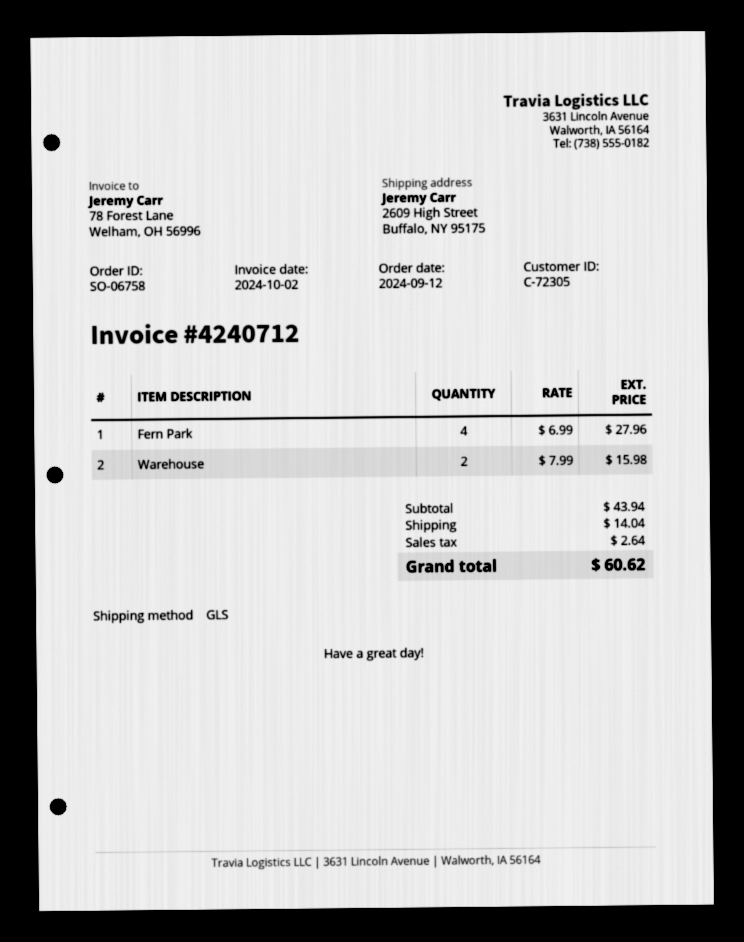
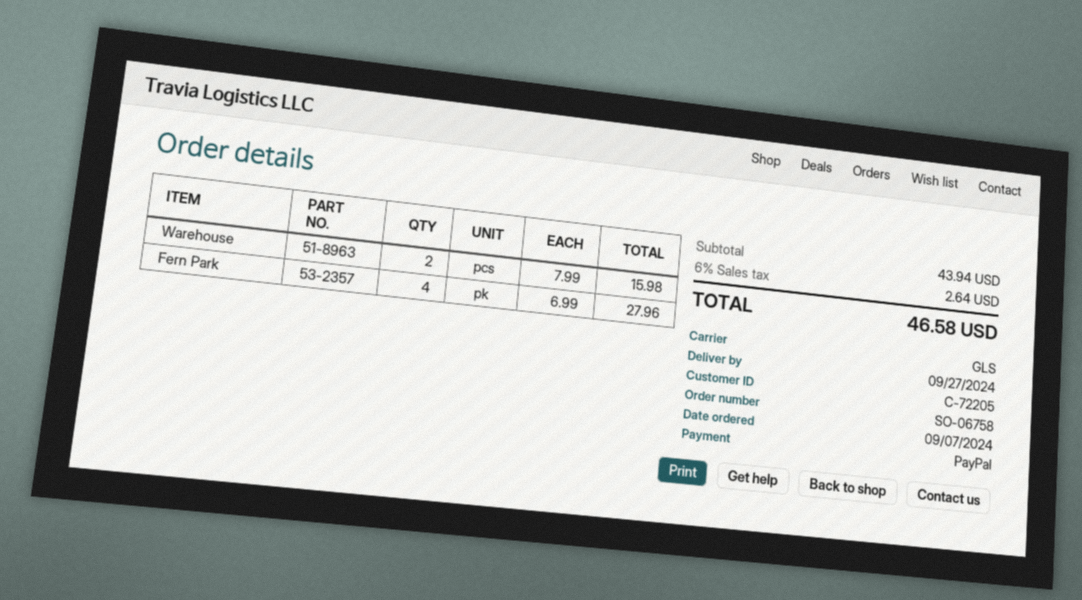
order date: 2024-09-12 -> 2024-09-07
customer number: C-72305 -> C-72205
shipping: 14.04 -> none
total: 60.62 -> 46.58

